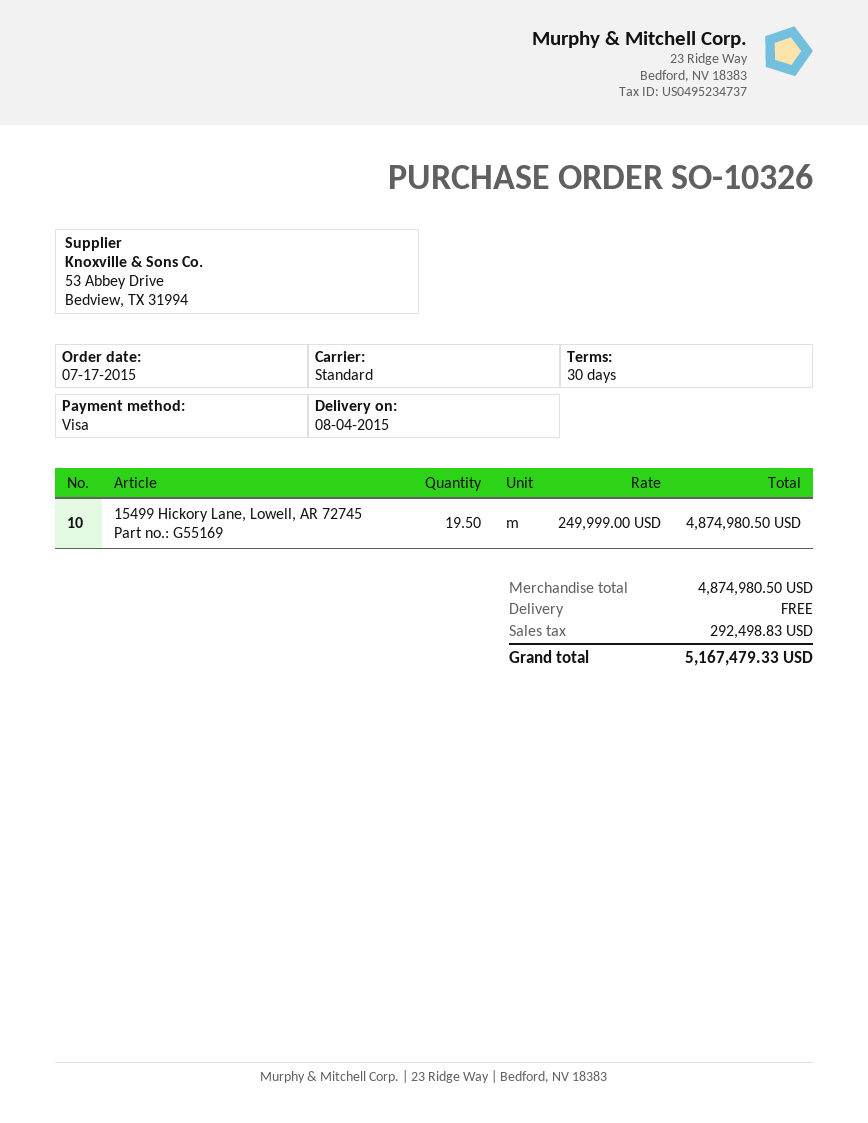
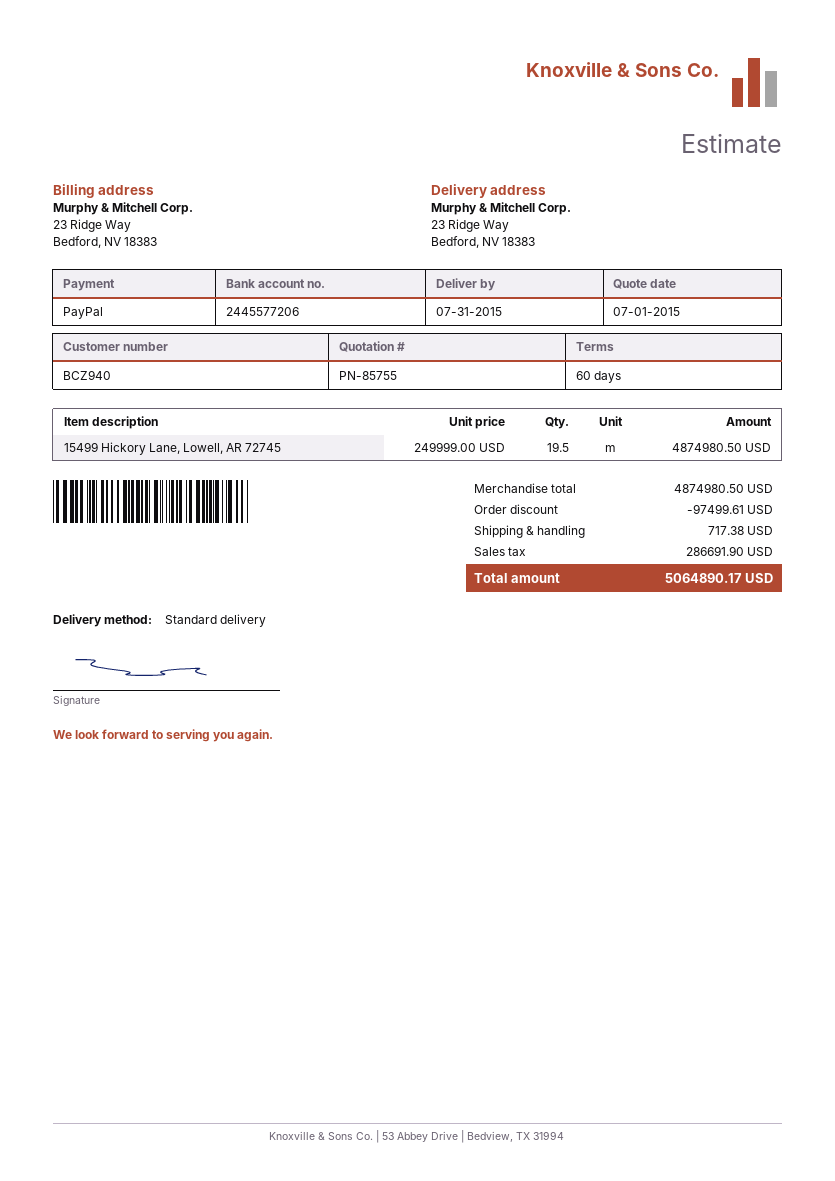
delivery date: 2015-08-04 -> 2015-07-31
payment terms: 30 days -> 60 days
payment method: Visa -> PayPal
discount: none -> 97499.61
shipping: 0.00 -> 717.38
tax: 292498.83 -> 286691.90
total: 5167479.33 -> 5064890.17

